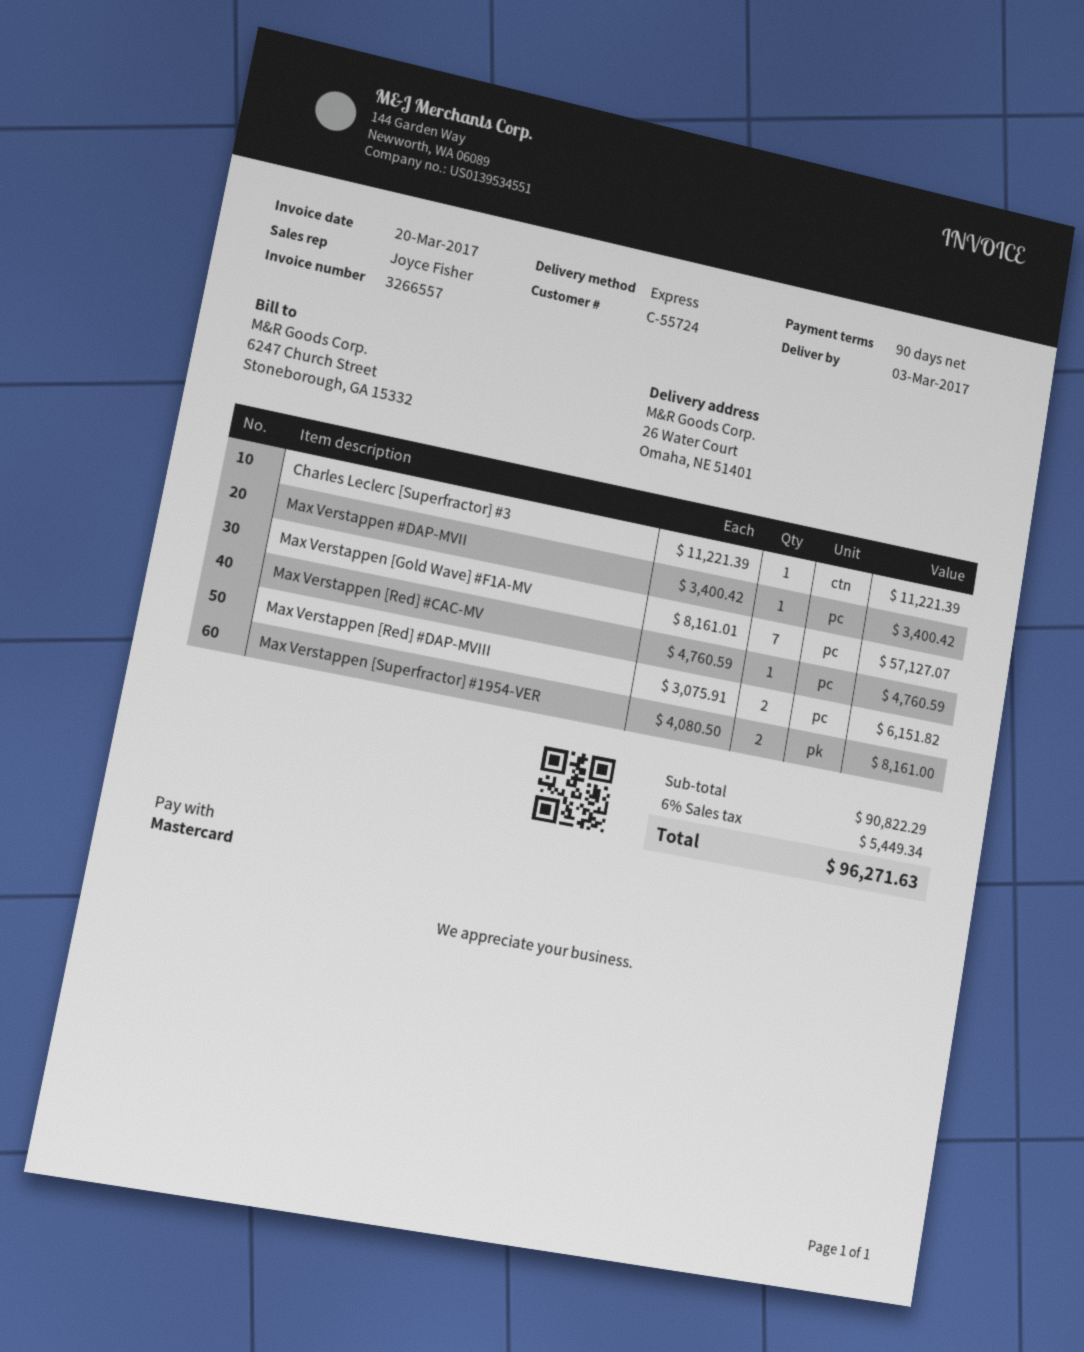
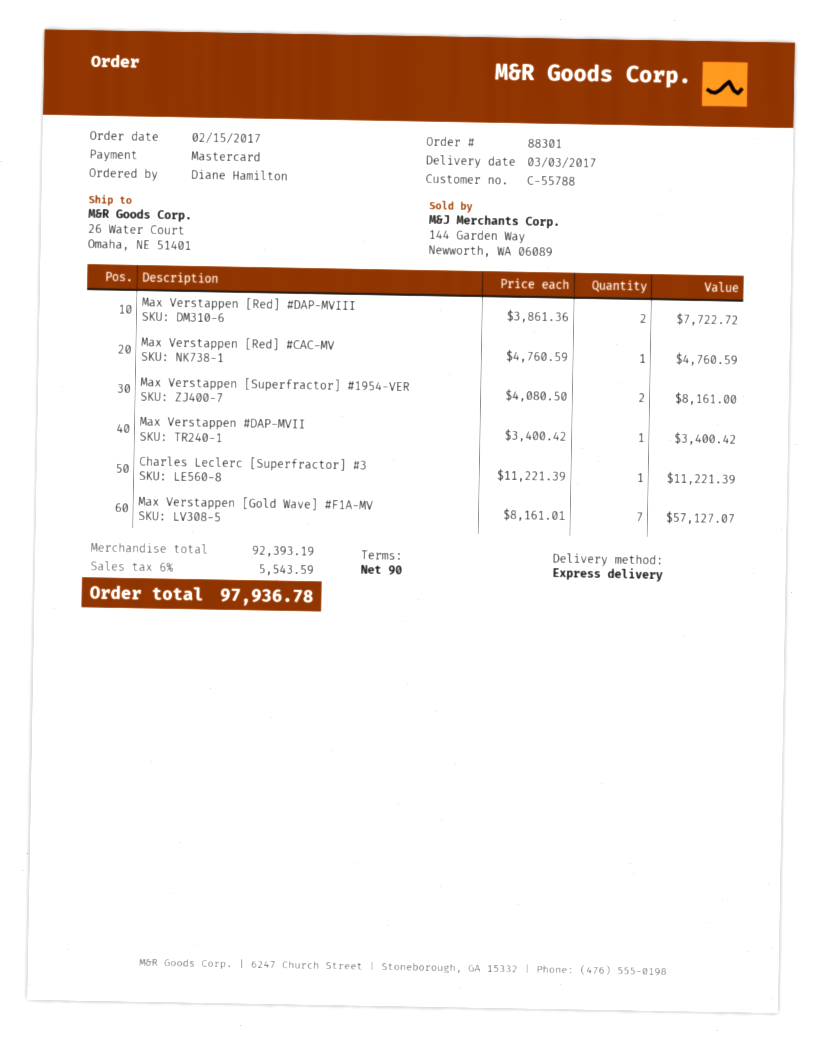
customer number: C-55724 -> C-55788
Max Verstappen [Red] #DAP-MVIII: 2 x 3075.91 = 6151.82 -> 2 x 3861.36 = 7722.72
subtotal: 90822.29 -> 92393.19
tax: 6% = 5449.34 -> 6% = 5543.59
total: 96271.63 -> 97936.78

